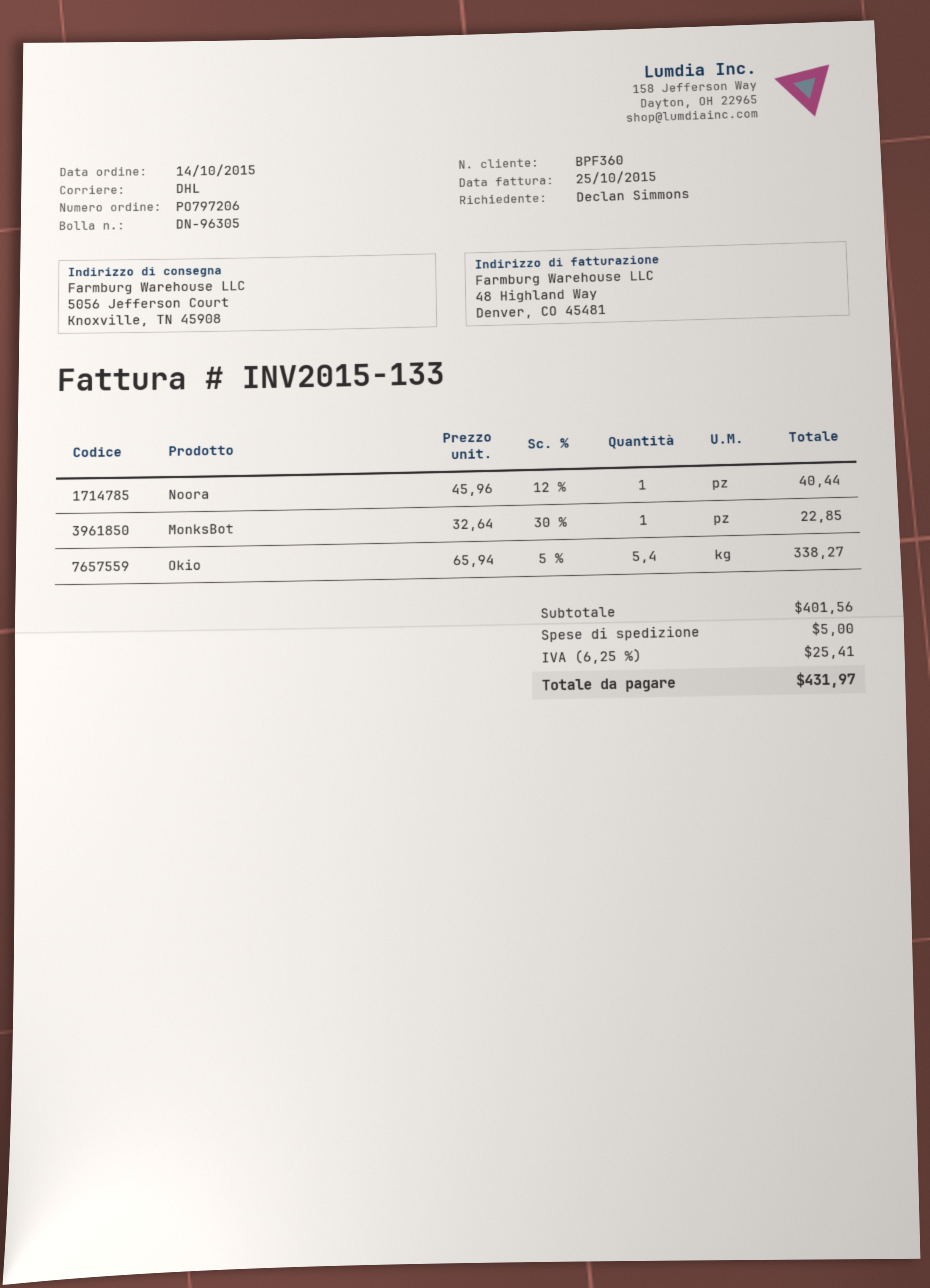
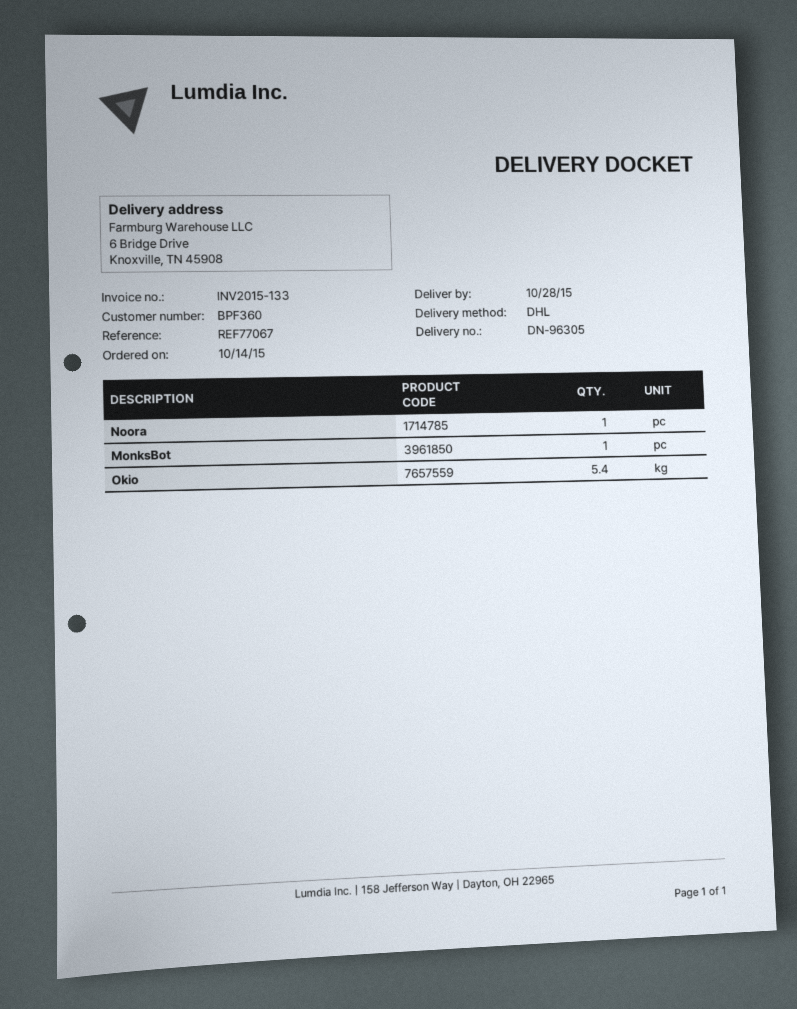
ship to: 5056 Jefferson Court, Knoxville, TN 45908 -> 6 Bridge Drive, Knoxville, TN 45908

